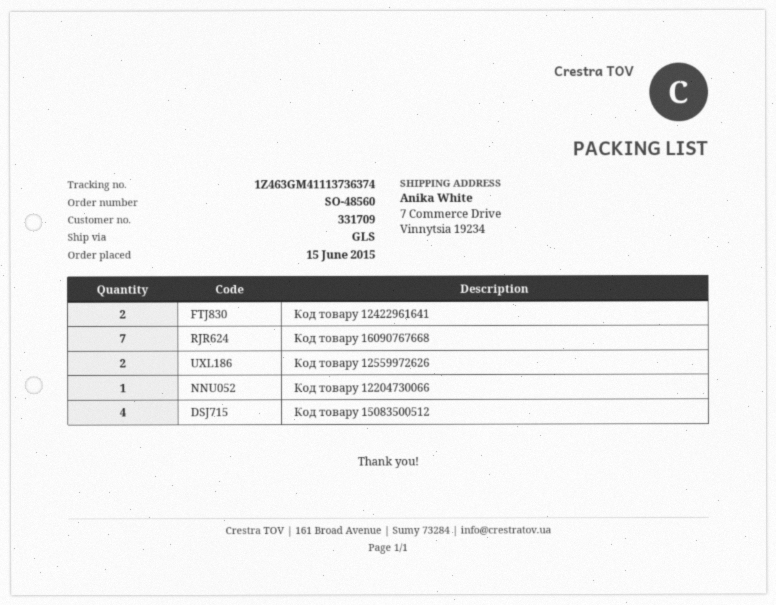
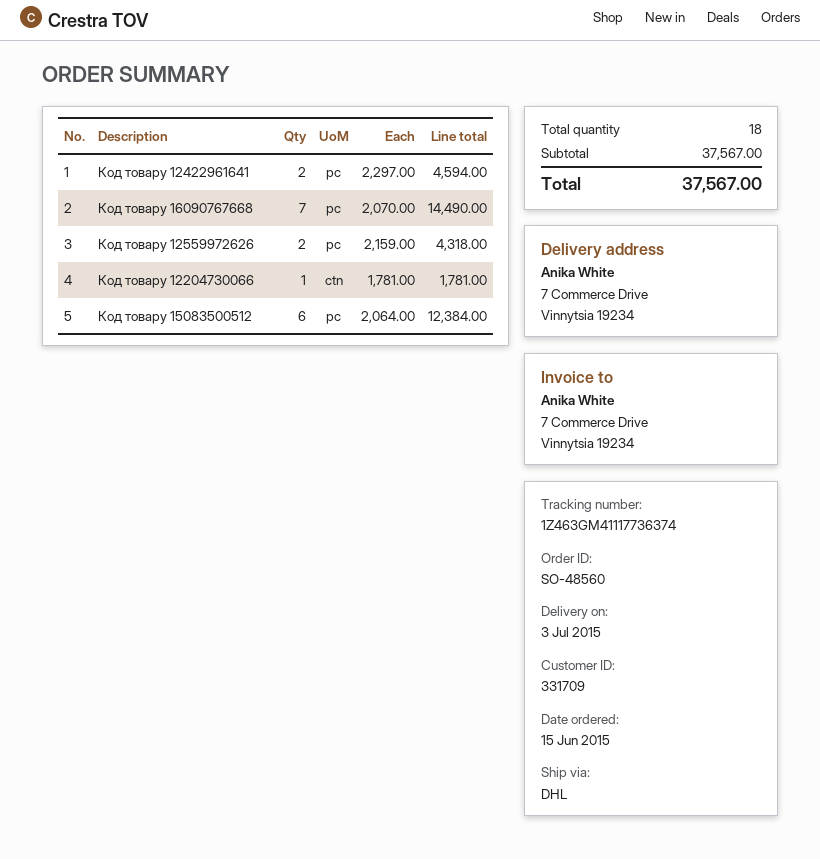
shipping method: GLS -> DHL
tracking number: 1Z463GM41113736374 -> 1Z463GM41117736374
Код товару 15083500512: 4 -> 6

